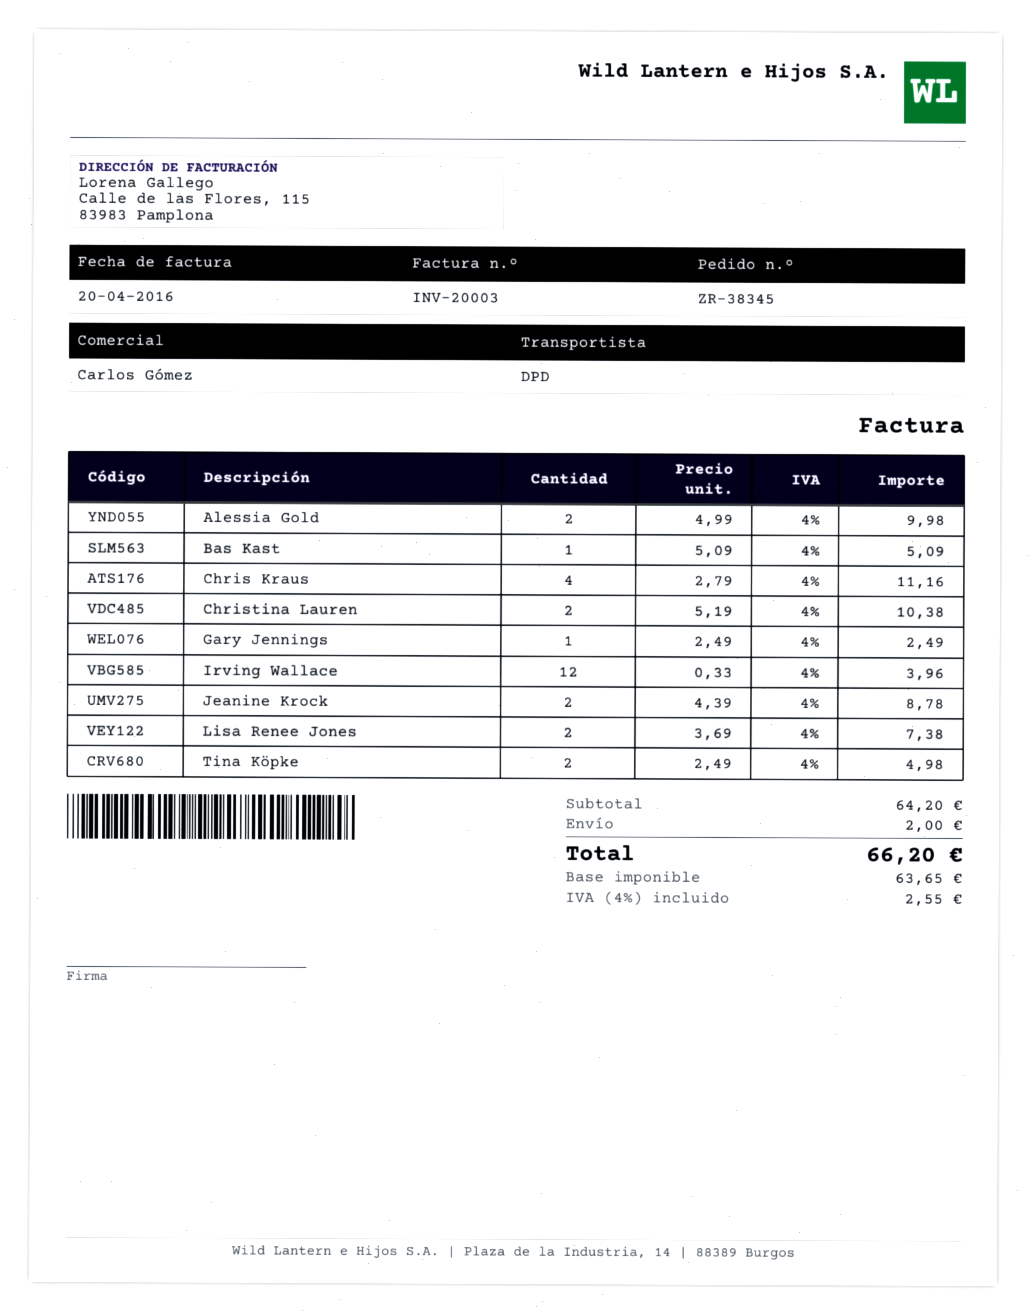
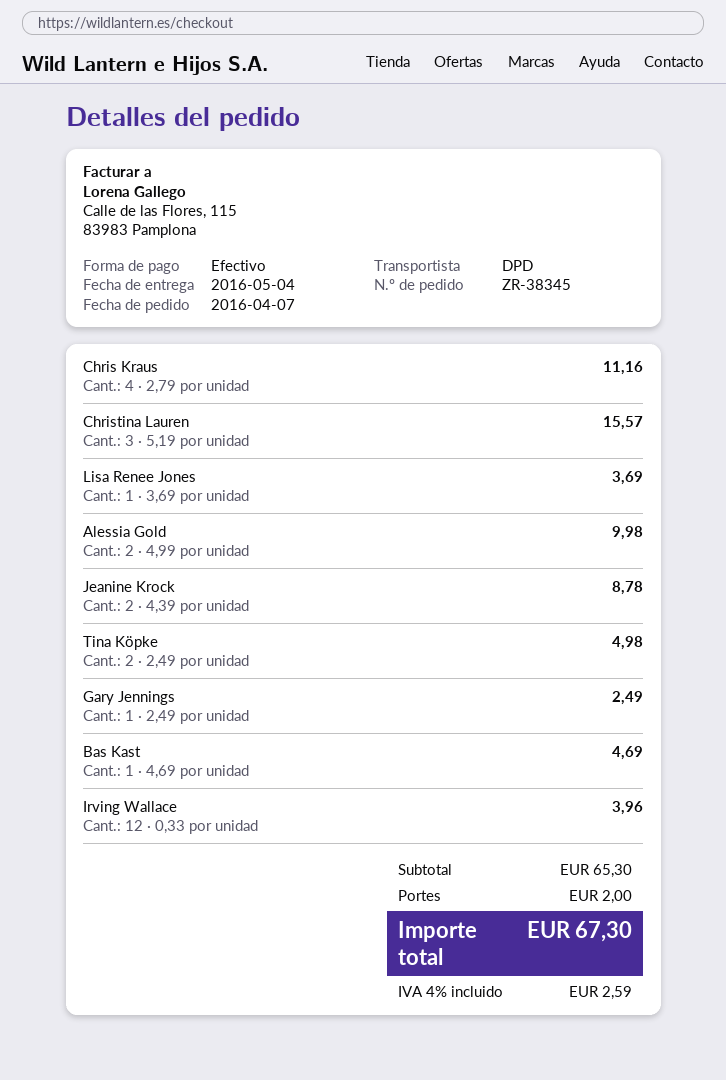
Bas Kast: 1 x 5.09 = 5.09 -> 1 x 4.69 = 4.69
Christina Lauren: 2 x 5.19 = 10.38 -> 3 x 5.19 = 15.57
Lisa Renee Jones: 2 x 3.69 = 7.38 -> 1 x 3.69 = 3.69
subtotal: 64.20 -> 65.30
tax: 4% = 2.55 -> 4% = 2.59
total: 66.20 -> 67.30

